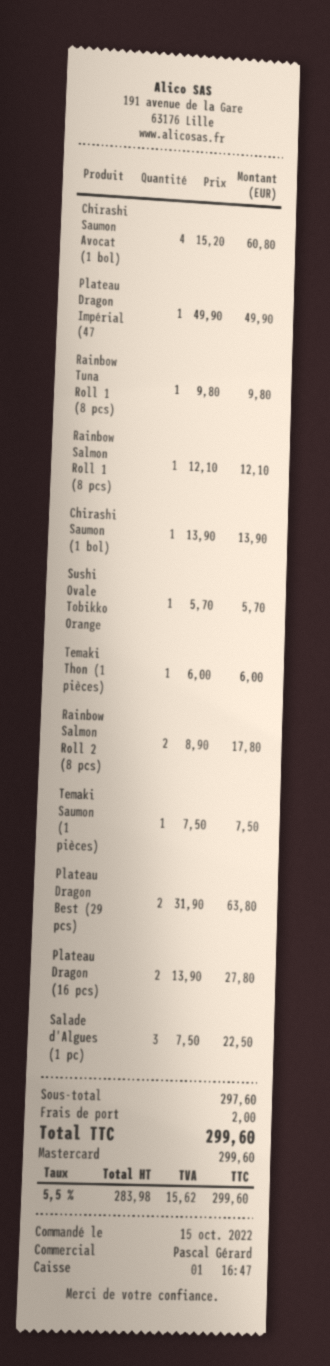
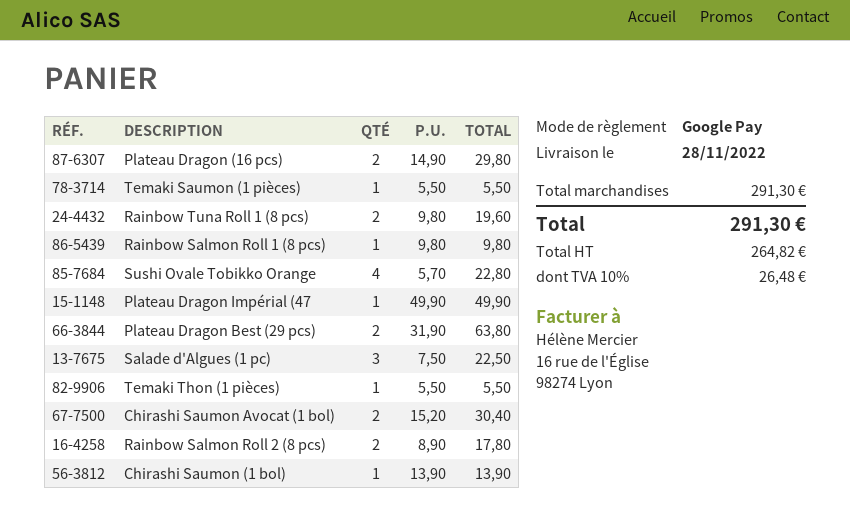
payment method: Mastercard -> Google Pay
Chirashi Saumon Avocat (1 bol): 4 x 15.20 = 60.80 -> 2 x 15.20 = 30.40
Rainbow Tuna Roll 1 (8 pcs): 1 x 9.80 = 9.80 -> 2 x 9.80 = 19.60
Rainbow Salmon Roll 1 (8 pcs): 1 x 12.10 = 12.10 -> 1 x 9.80 = 9.80
Sushi Ovale Tobikko Orange: 1 x 5.70 = 5.70 -> 4 x 5.70 = 22.80
Temaki Thon (1 pièces): 1 x 6.00 = 6.00 -> 1 x 5.50 = 5.50
Temaki Saumon (1 pièces): 1 x 7.50 = 7.50 -> 1 x 5.50 = 5.50
Plateau Dragon (16 pcs): 2 x 13.90 = 27.80 -> 2 x 14.90 = 29.80
subtotal: 297.60 -> 291.30
shipping: 2.00 -> none
net: 283.98 -> 264.82
tax: 5.5% = 15.62 -> 10% = 26.48
total: 299.60 -> 291.30

